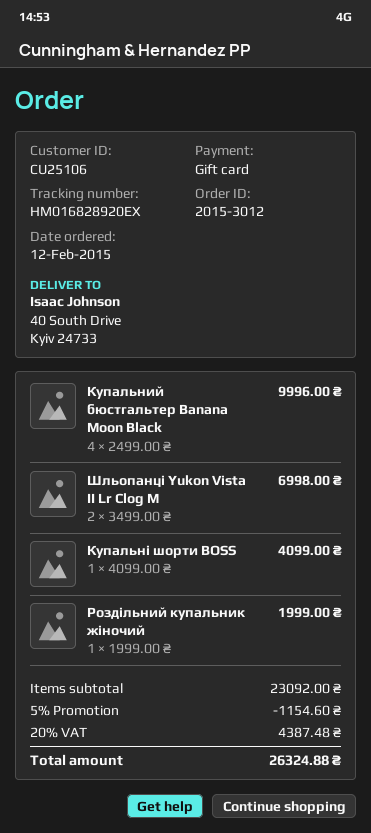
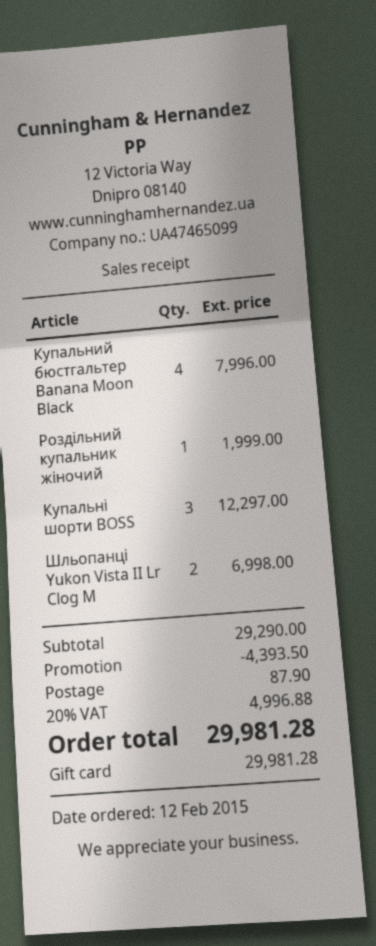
Купальний бюстгальтер Banana Moon Black: 4 for 9996.00 -> 4 for 7996.00
Купальні шорти BOSS: 1 for 4099.00 -> 3 for 12297.00
subtotal: 23092.00 -> 29290.00
discount: 1154.60 -> 4393.50
shipping: none -> 87.90
tax: 20% = 4387.48 -> 20% = 4996.88
total: 26324.88 -> 29981.28

